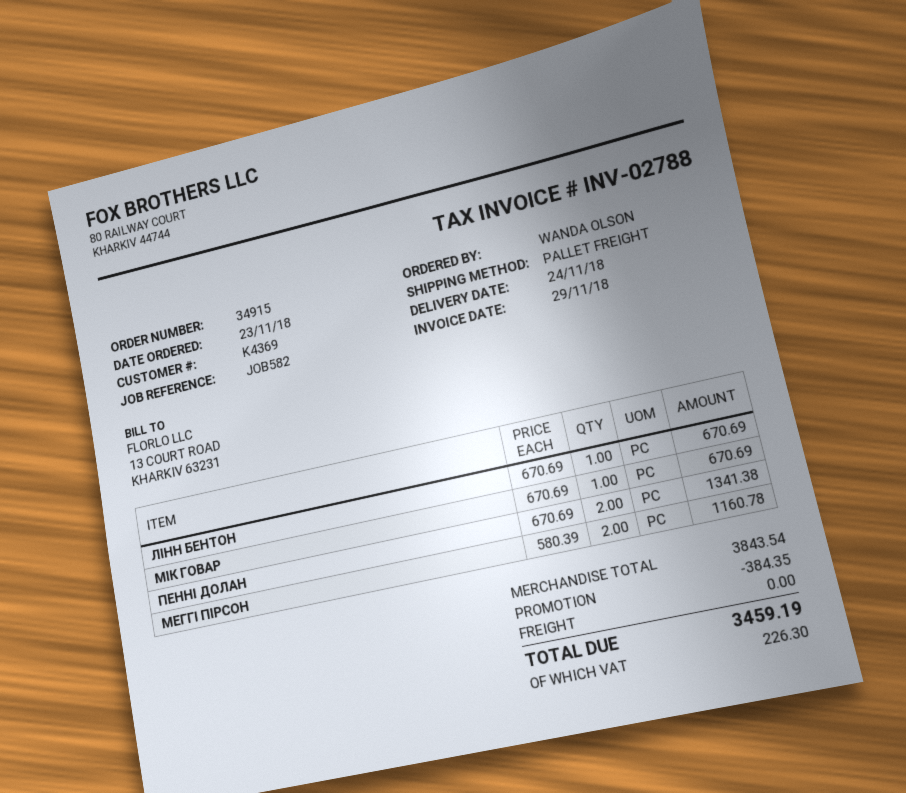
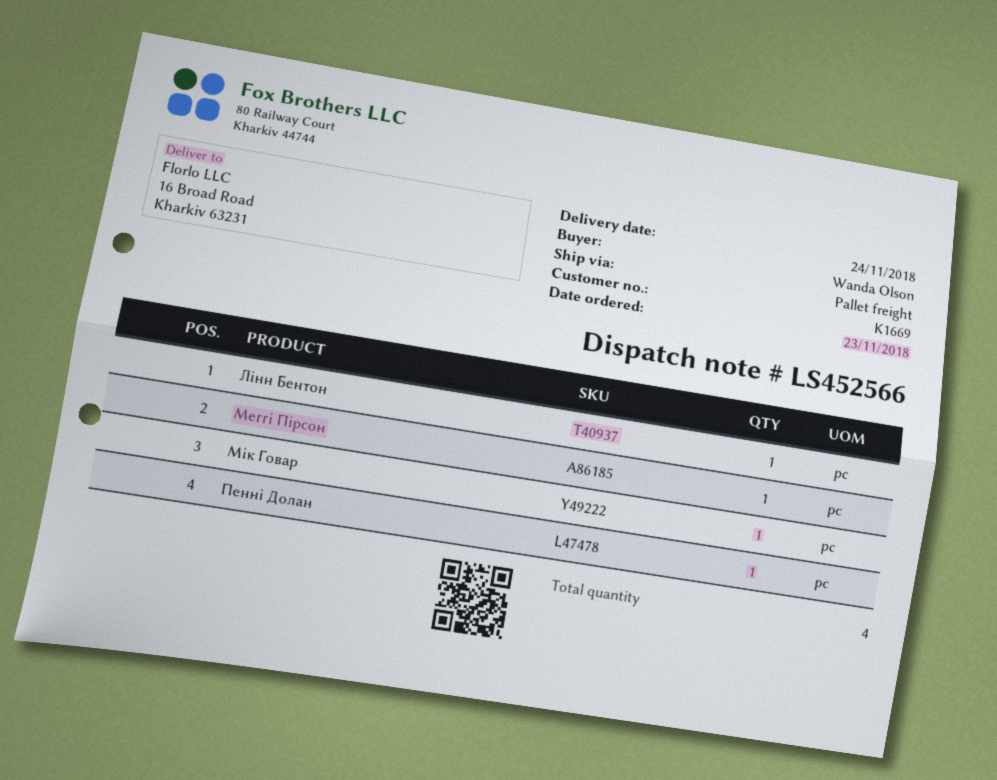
customer number: K4369 -> K1669
ПЕННІ ДОЛАН: 2 -> 1
МЕГГІ ПІРСОН: 2 -> 1

